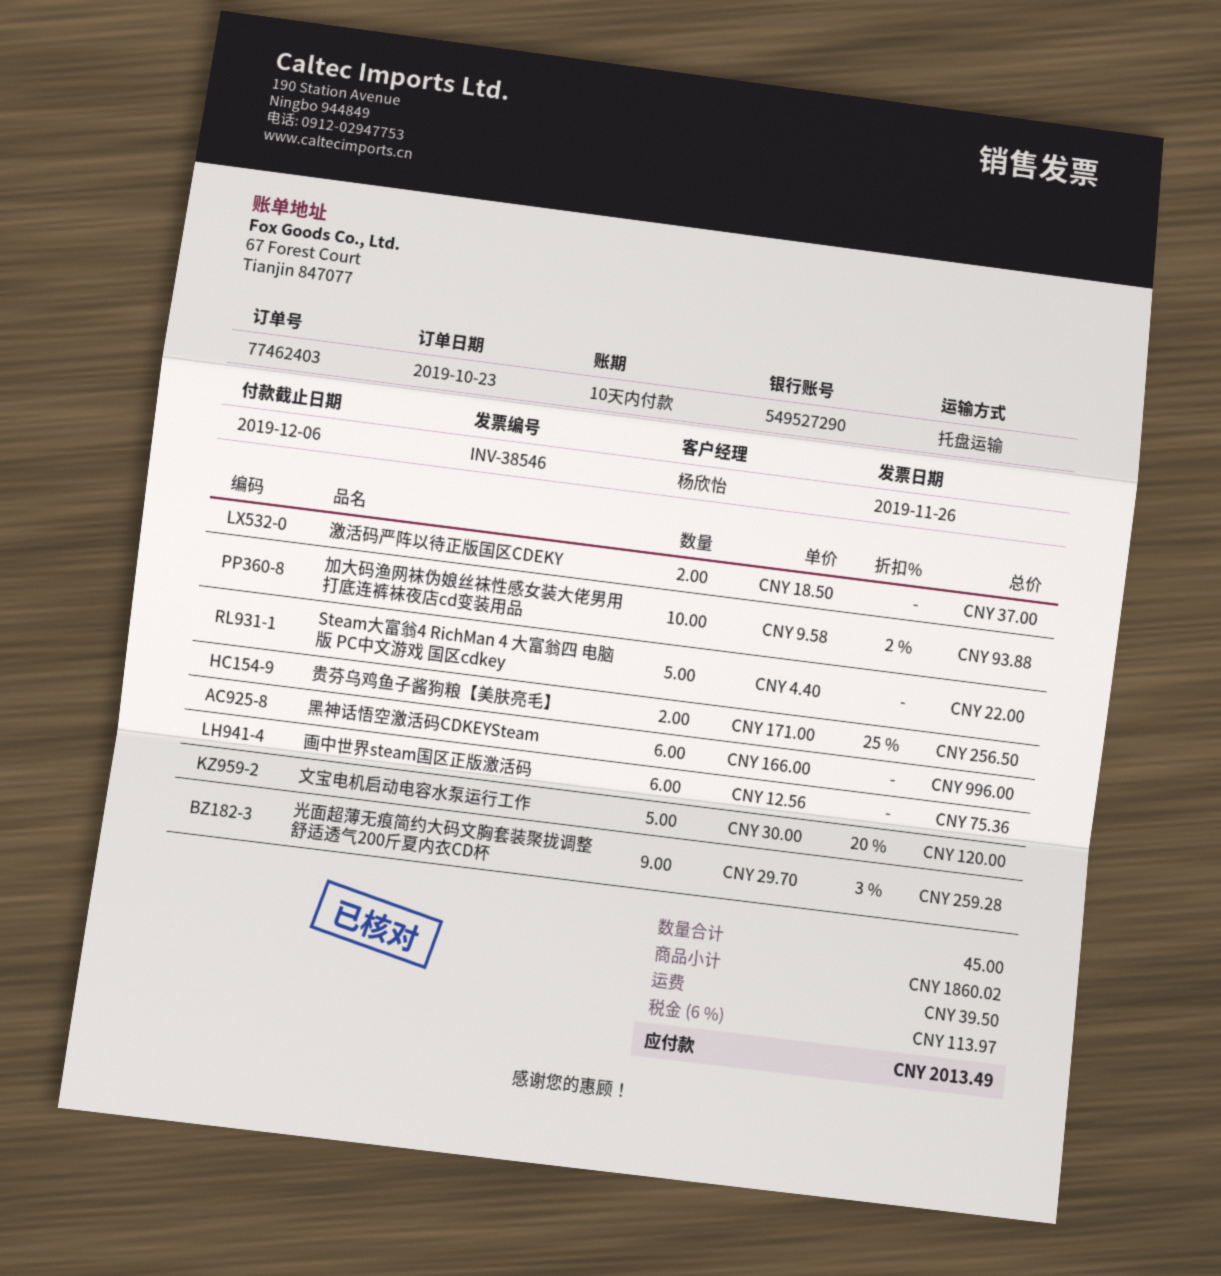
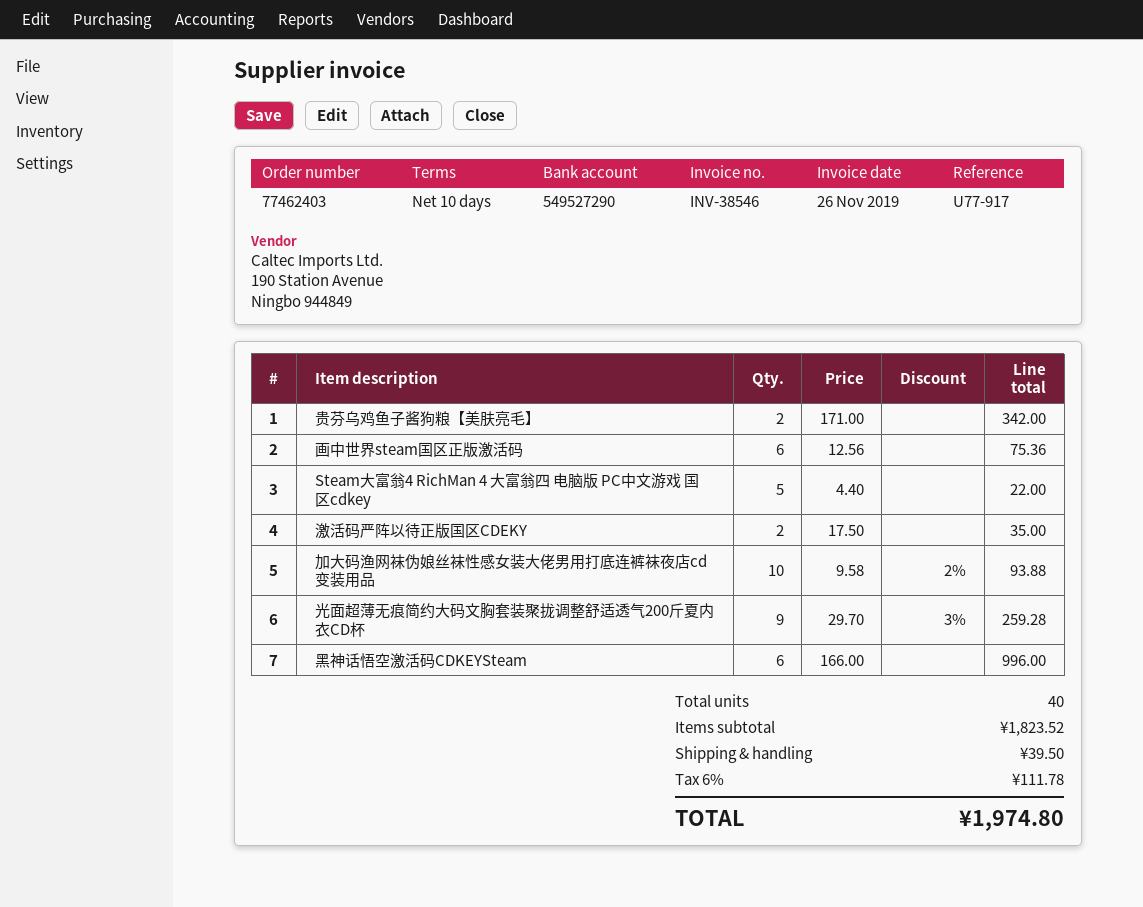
激活码严阵以待正版国区CDEKY: 2 x 18.50 = 37.00 -> 2 x 17.50 = 35.00
贵芬乌鸡鱼子酱狗粮【美肤亮毛】: 2 x 171.00 - 25% = 256.50 -> 2 x 171.00 = 342.00
文宝电机启动电容水泵运行工作: 5 x 30.00 - 20% = 120.00 -> none
total quantity: 45 -> 40
subtotal: 1860.02 -> 1823.52
tax: 6% = 113.97 -> 6% = 111.78
total: 2013.49 -> 1974.80

